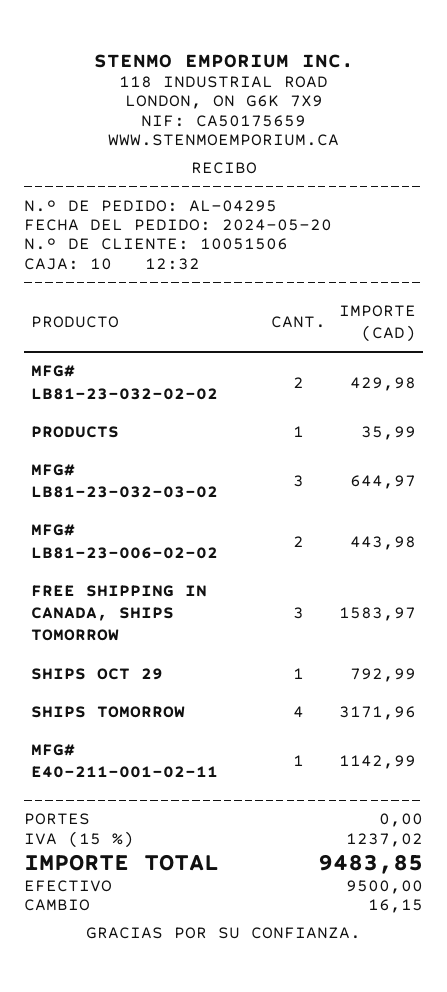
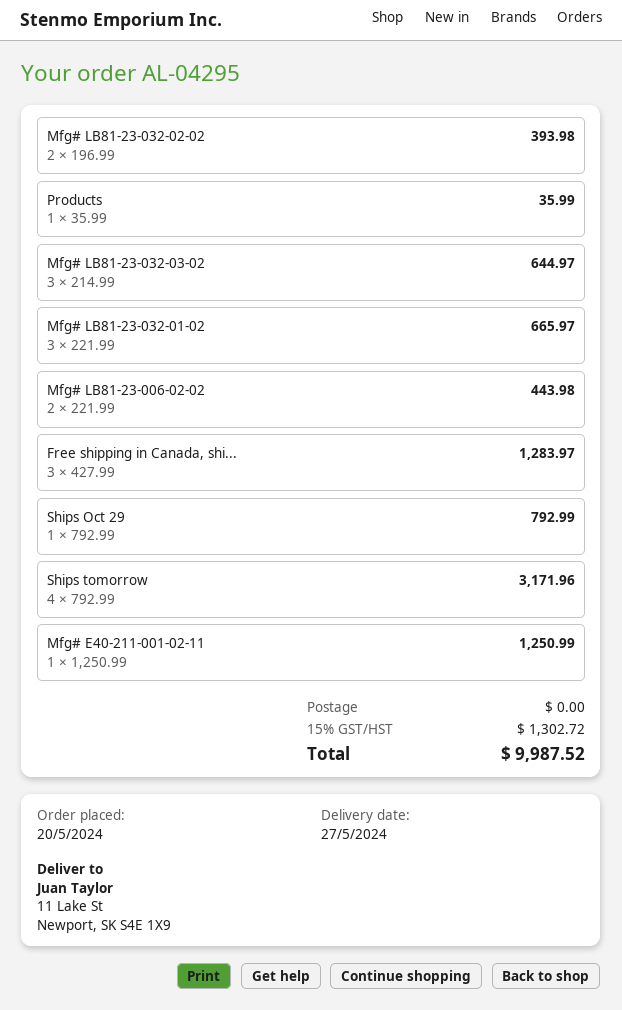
MFG# LB81-23-032-02-02: 2 for 429.98 -> 2 for 393.98
FREE SHIPPING IN CANADA, SHIPS TOMORROW: 3 for 1583.97 -> 3 for 1283.97
MFG# E40-211-001-02-11: 1 for 1142.99 -> 1 for 1250.99
Mfg# LB81-23-032-01-02: none -> 3 for 665.97
tax: 15% = 1237.02 -> 15% = 1302.72
total: 9483.85 -> 9987.52

